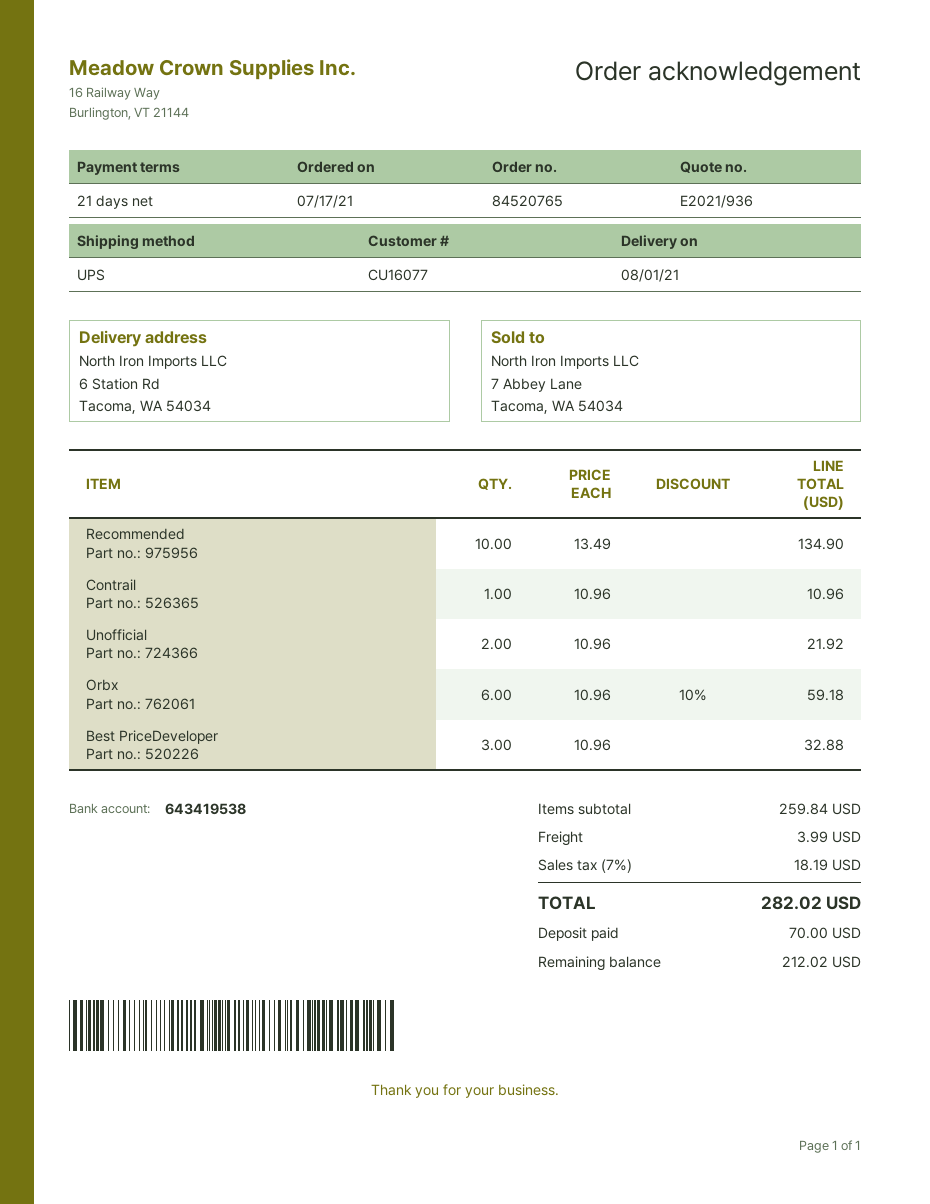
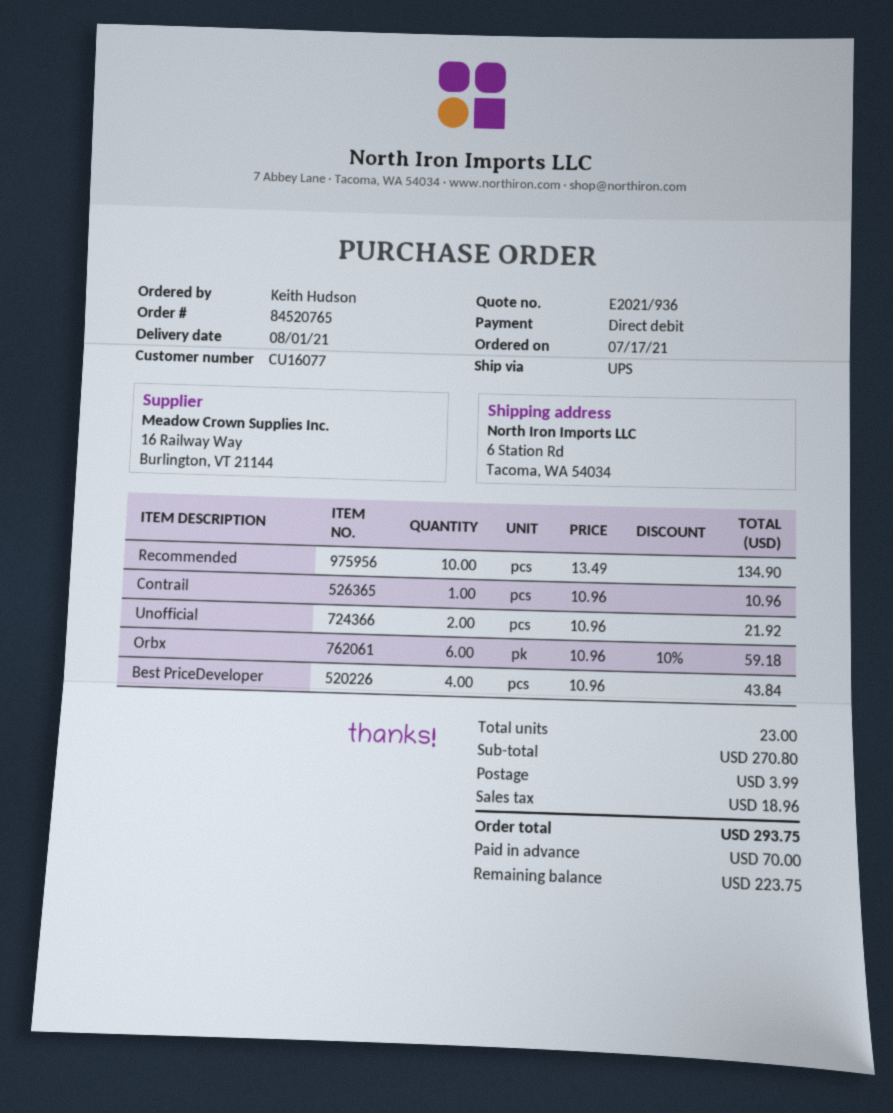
Best PriceDeveloper: 3 x 10.96 = 32.88 -> 4 x 10.96 = 43.84
subtotal: 259.84 -> 270.80
tax: 18.19 -> 18.96
total: 282.02 -> 293.75
balance: 212.02 -> 223.75

